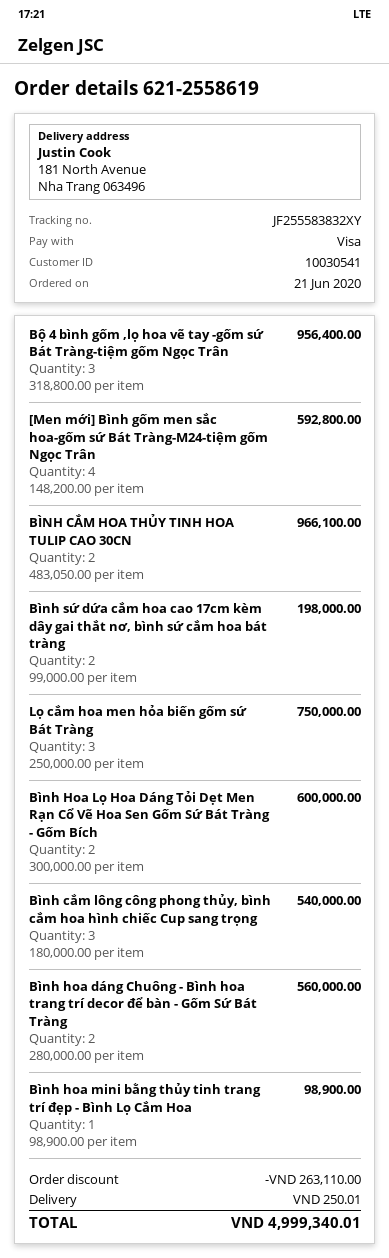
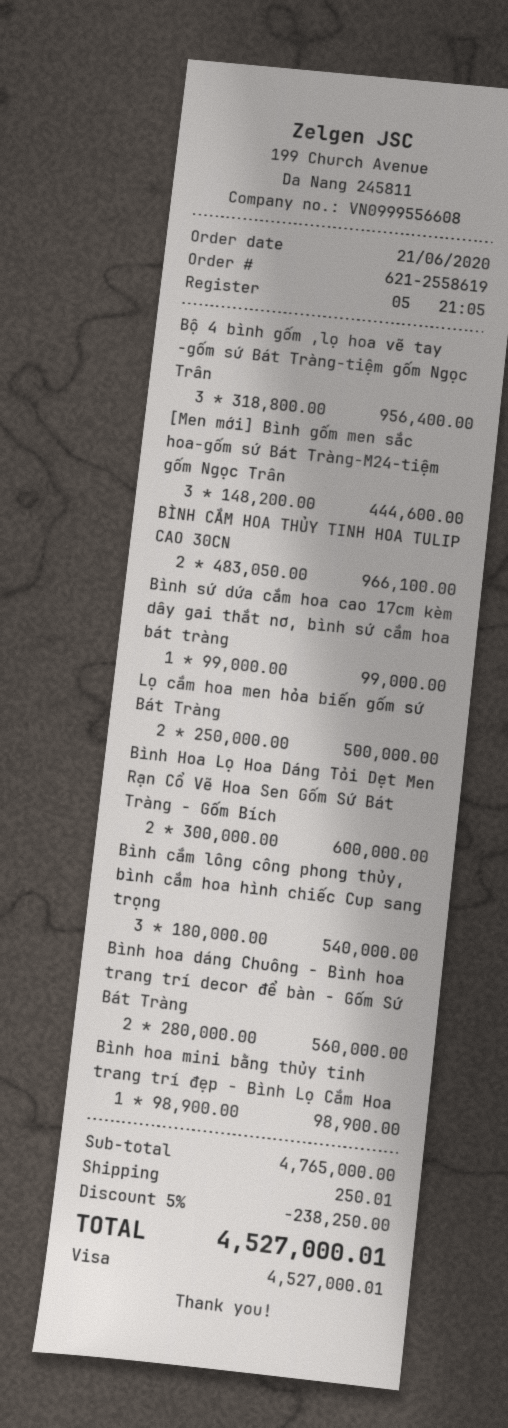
[Men mới] Bình gốm men sắc hoa-gốm sứ Bát Tràng-M24-tiệm gốm Ngọc Trân: 4 x 148200.00 = 592800.00 -> 3 x 148200.00 = 444600.00
Bình sứ dứa cắm hoa cao 17cm kèm dây gai thắt nơ, bình sứ cắm hoa bát tràng: 2 x 99000.00 = 198000.00 -> 1 x 99000.00 = 99000.00
Lọ cắm hoa men hỏa biến gốm sứ Bát Tràng: 3 x 250000.00 = 750000.00 -> 2 x 250000.00 = 500000.00
discount: 263110.00 -> 238250.00
total: 4999340.01 -> 4527000.01

